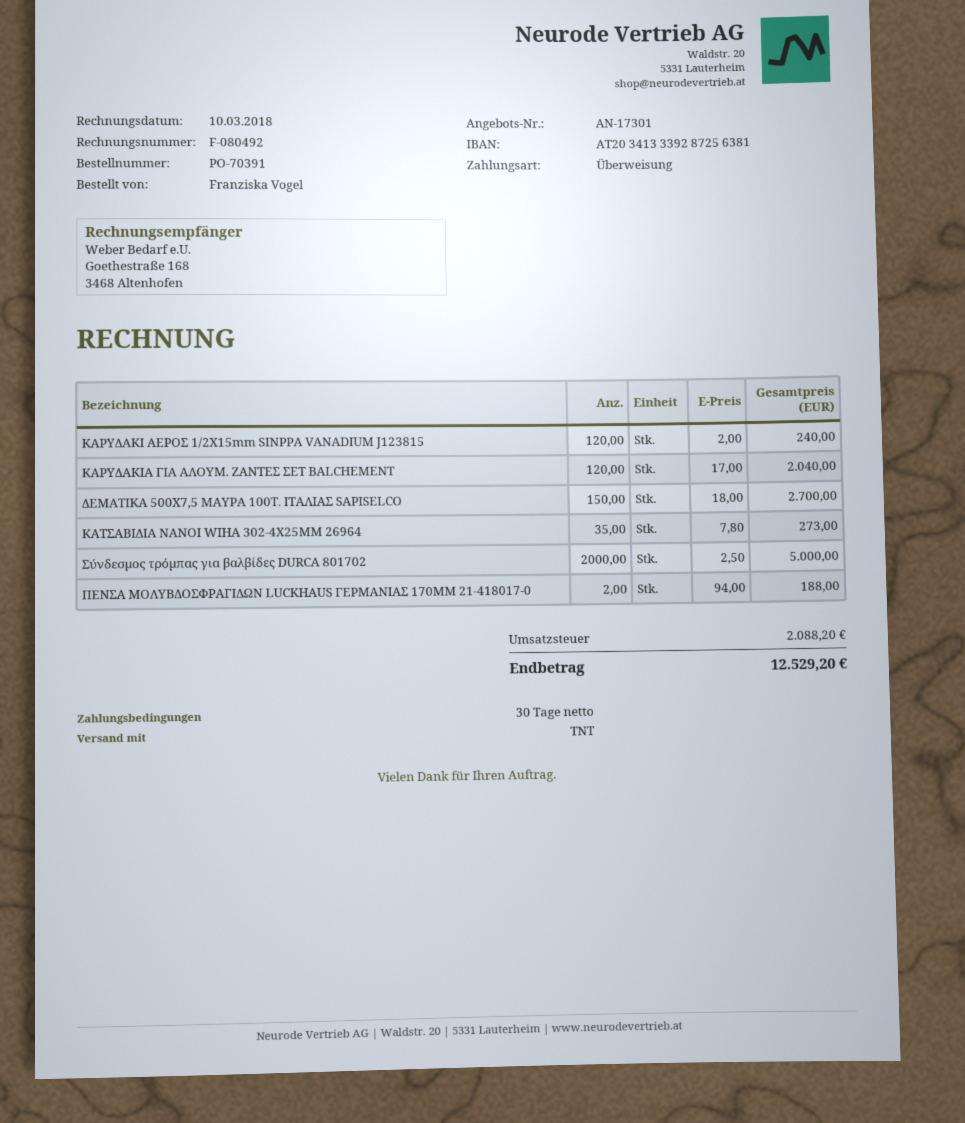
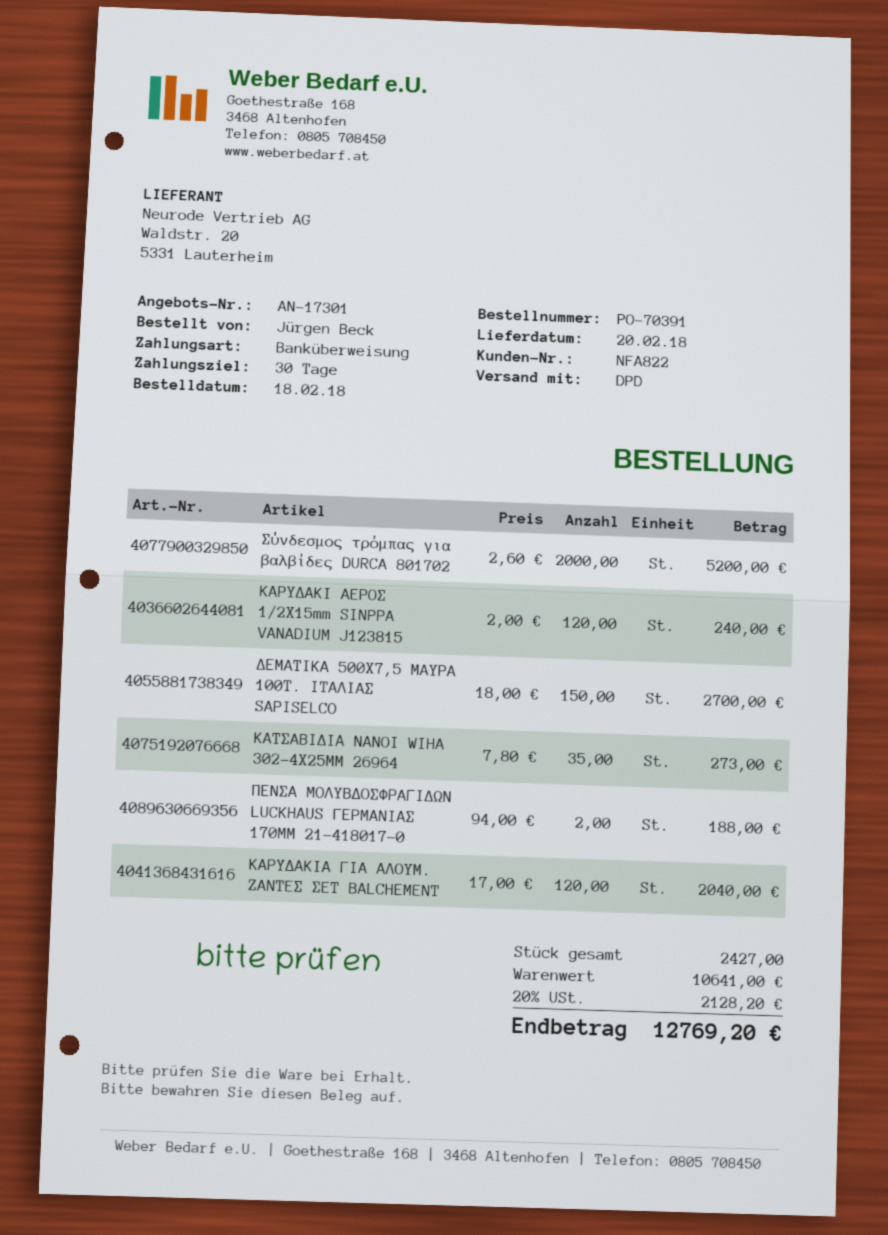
ordered by: Franziska Vogel -> Jürgen Beck
shipping method: TNT -> DPD
Σύνδεσμος τρόμπας για βαλβίδες DURCA 801702: 2000 x 2.50 = 5000.00 -> 2000 x 2.60 = 5200.00
tax: 2088.20 -> 2128.20
total: 12529.20 -> 12769.20

